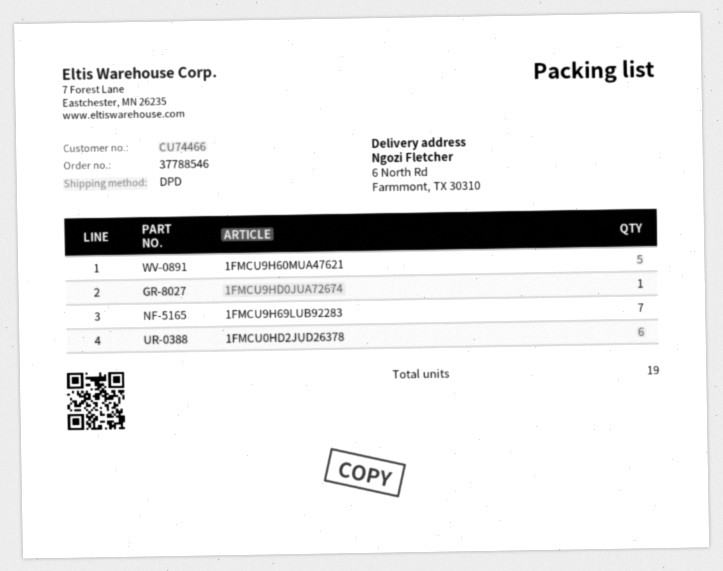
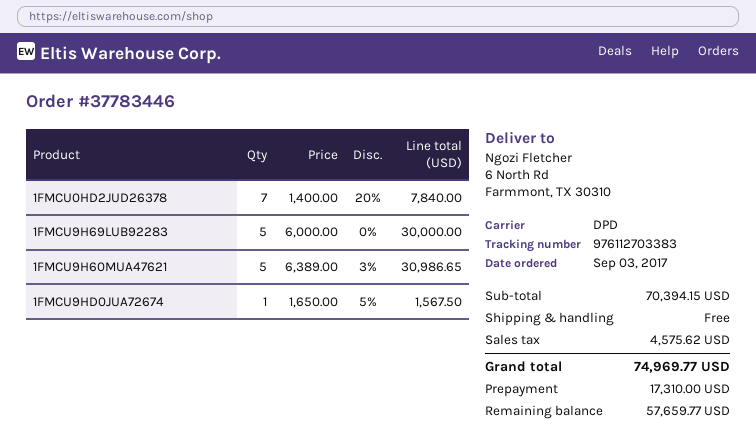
order number: 37788546 -> 37783446
1FMCU9H69LUB92283: 7 -> 5
1FMCU0HD2JUD26378: 6 -> 7

